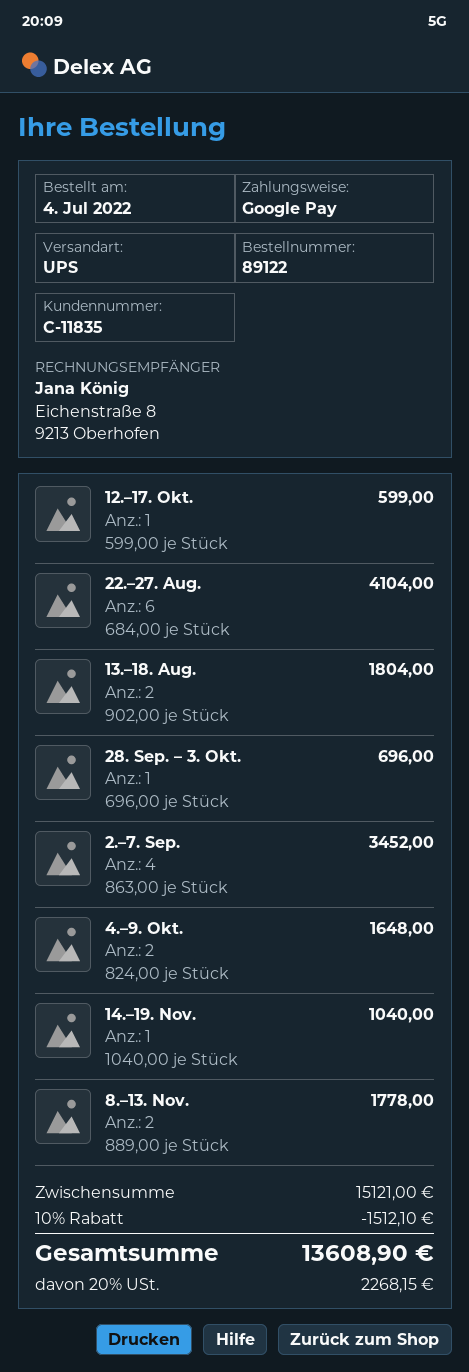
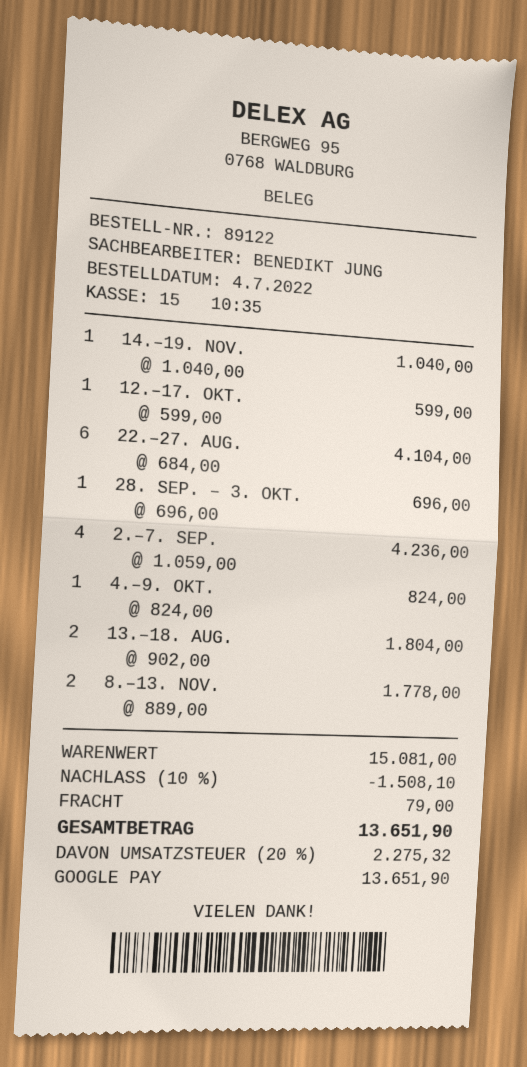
2.–7. Sep.: 4 x 863.00 = 3452.00 -> 4 x 1059.00 = 4236.00
4.–9. Okt.: 2 x 824.00 = 1648.00 -> 1 x 824.00 = 824.00
subtotal: 15121.00 -> 15081.00
discount: 10% = 1512.10 -> 10% = 1508.10
shipping: none -> 79.00
tax: 20% = 2268.15 -> 20% = 2275.32
total: 13608.90 -> 13651.90

